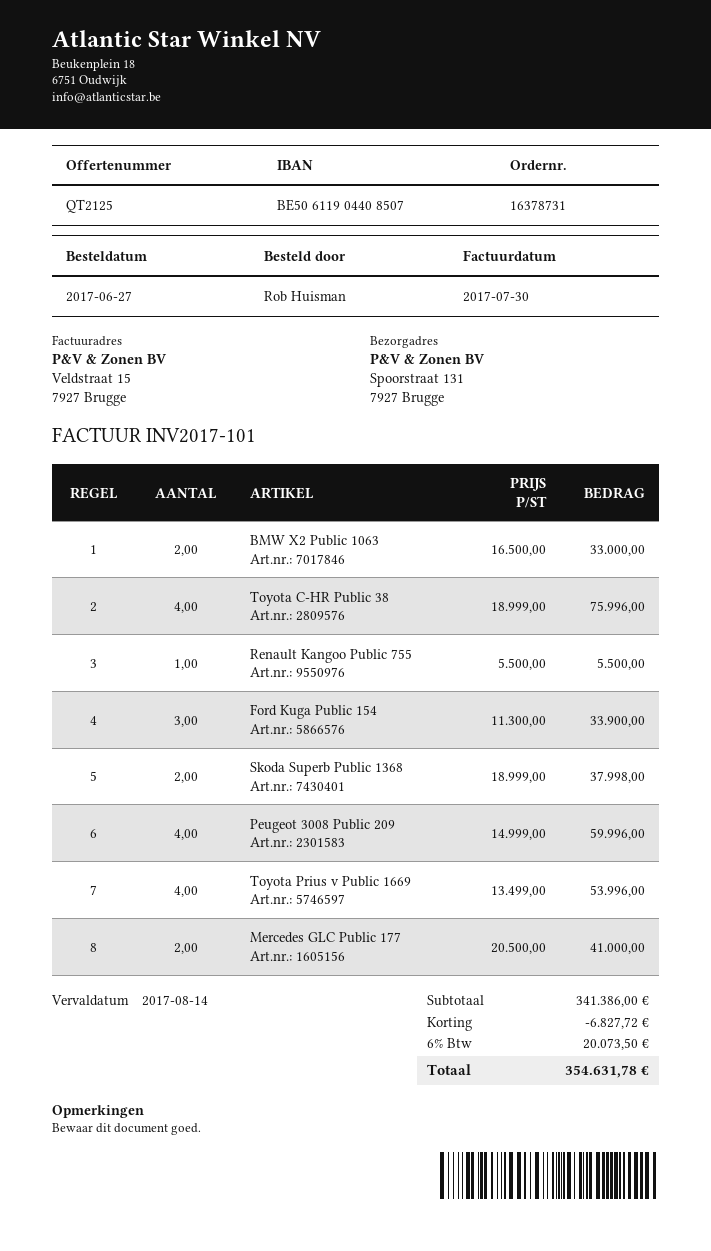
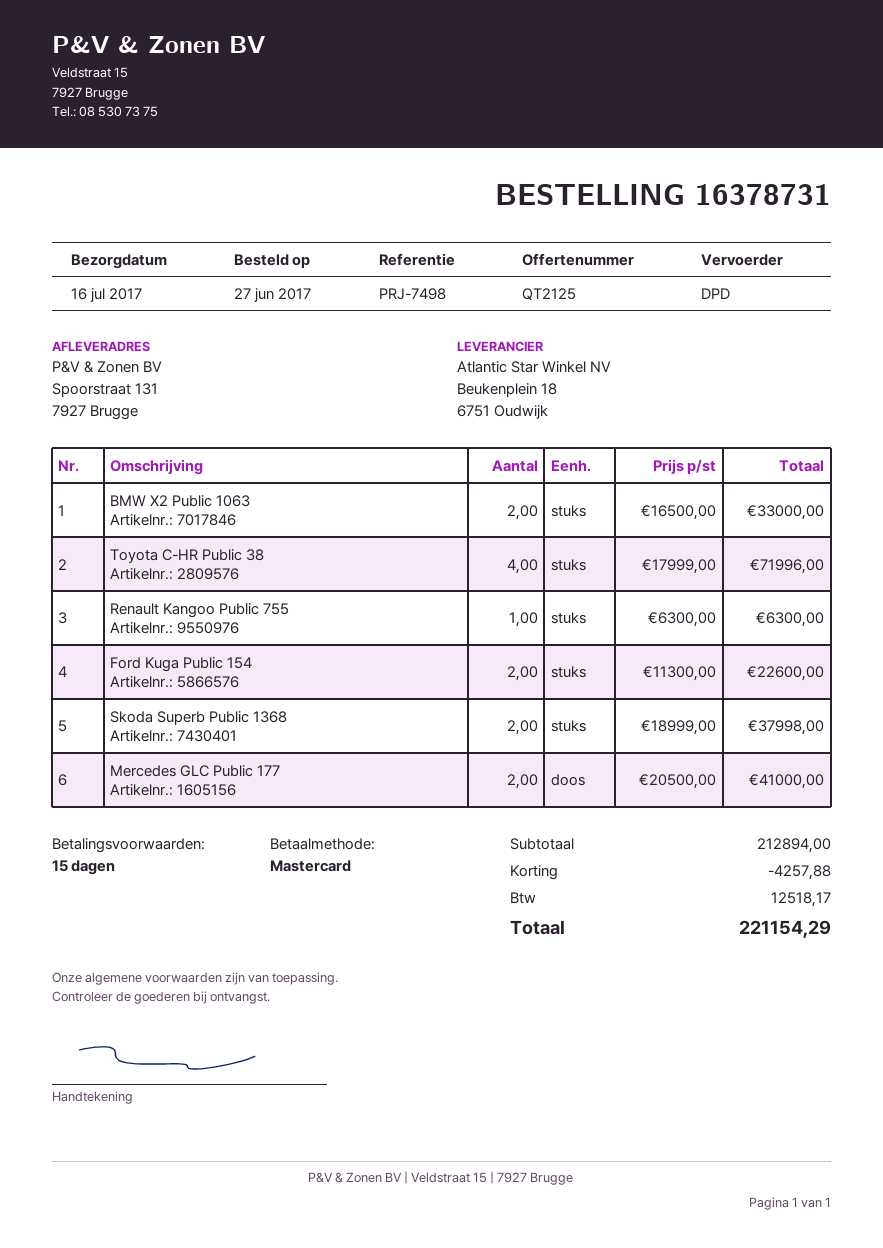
Toyota C-HR Public 38: 4 x 18999.00 = 75996.00 -> 4 x 17999.00 = 71996.00
Renault Kangoo Public 755: 1 x 5500.00 = 5500.00 -> 1 x 6300.00 = 6300.00
Ford Kuga Public 154: 3 x 11300.00 = 33900.00 -> 2 x 11300.00 = 22600.00
Peugeot 3008 Public 209: 4 x 14999.00 = 59996.00 -> none
Toyota Prius v Public 1669: 4 x 13499.00 = 53996.00 -> none
subtotal: 341386.00 -> 212894.00
discount: 6827.72 -> 4257.88
tax: 20073.50 -> 12518.17
total: 354631.78 -> 221154.29

